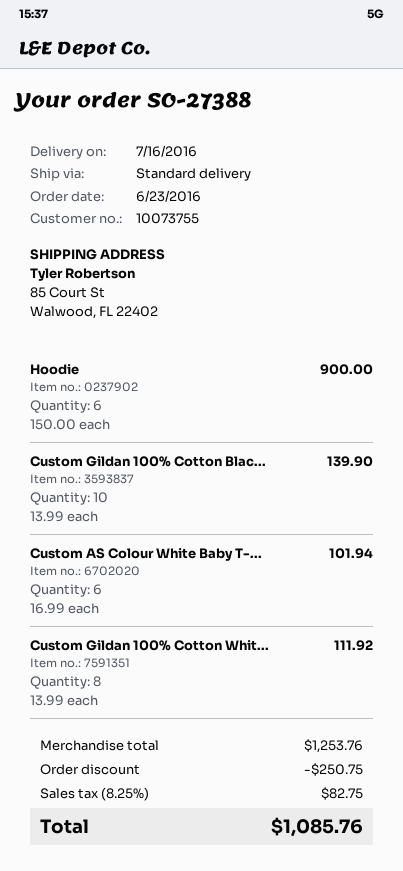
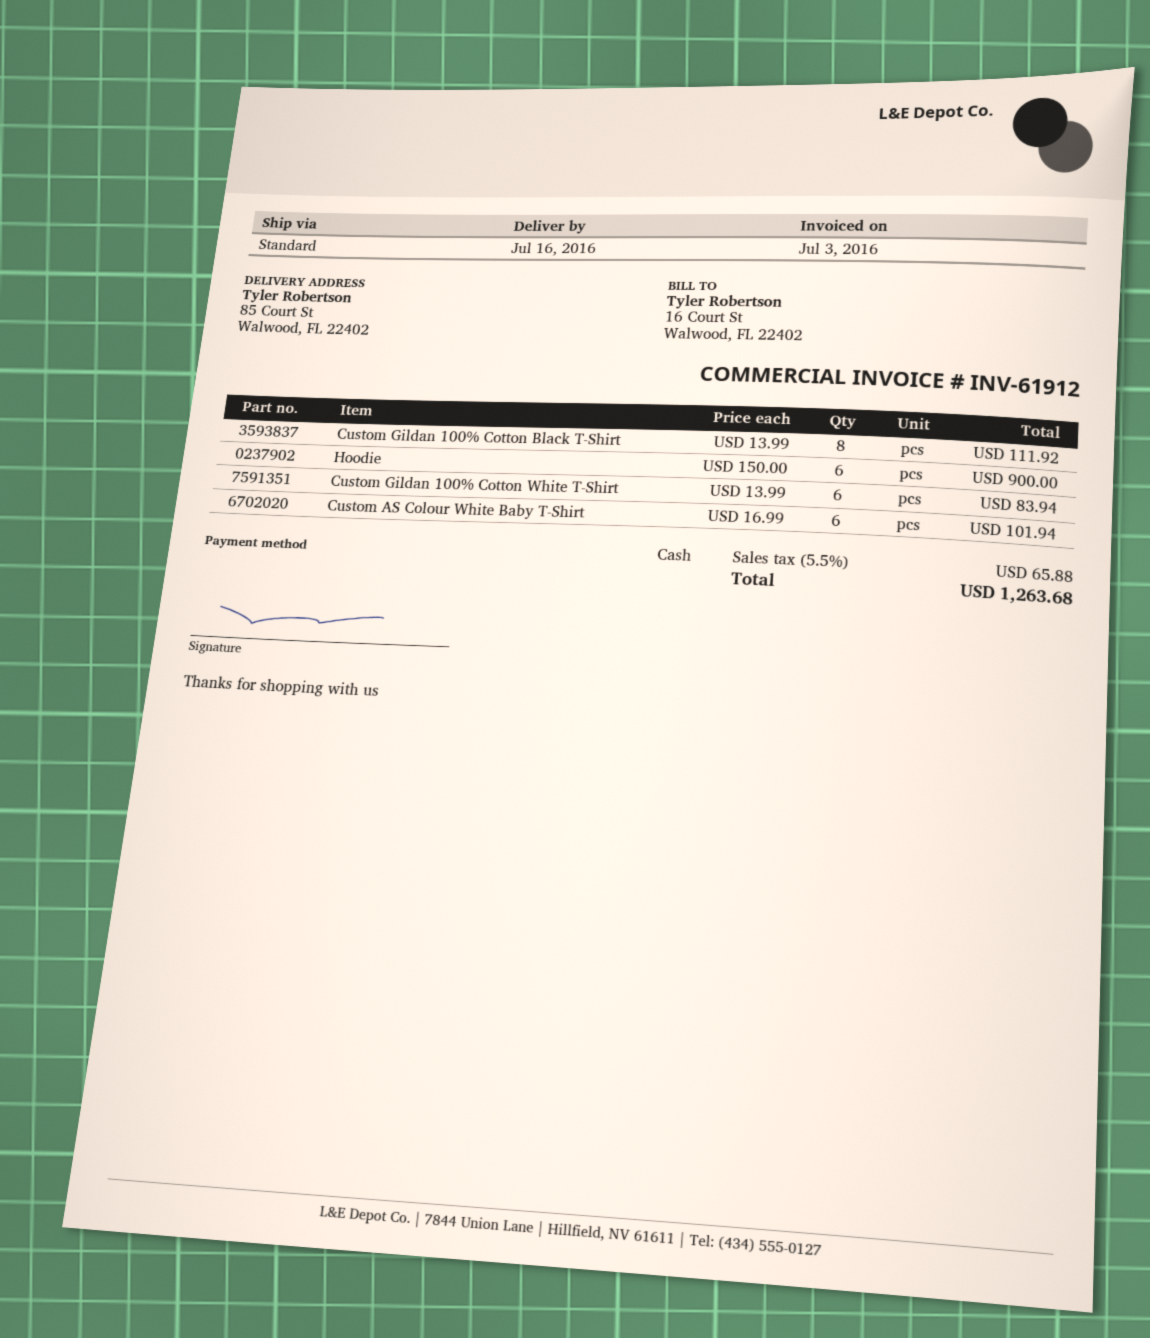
Custom Gildan 100% Cotton Blac...: 10 x 13.99 = 139.90 -> 8 x 13.99 = 111.92
Custom Gildan 100% Cotton Whit...: 8 x 13.99 = 111.92 -> 6 x 13.99 = 83.94
discount: 250.75 -> none
tax: 8.25% = 82.75 -> 5.5% = 65.88
total: 1085.76 -> 1263.68

